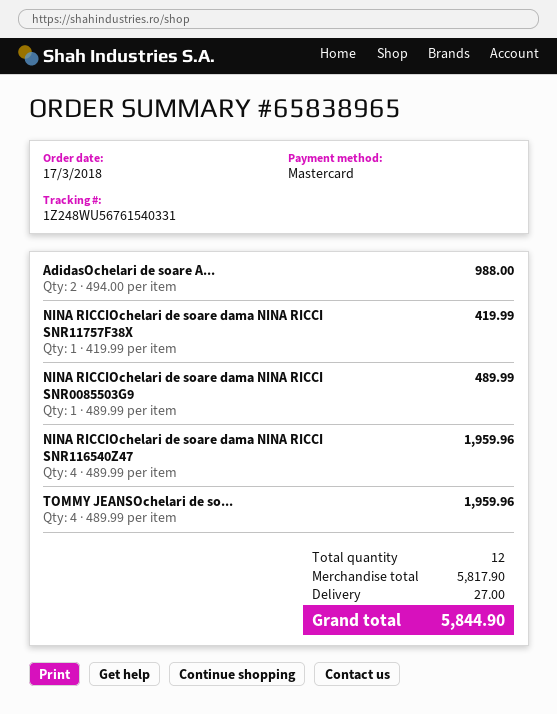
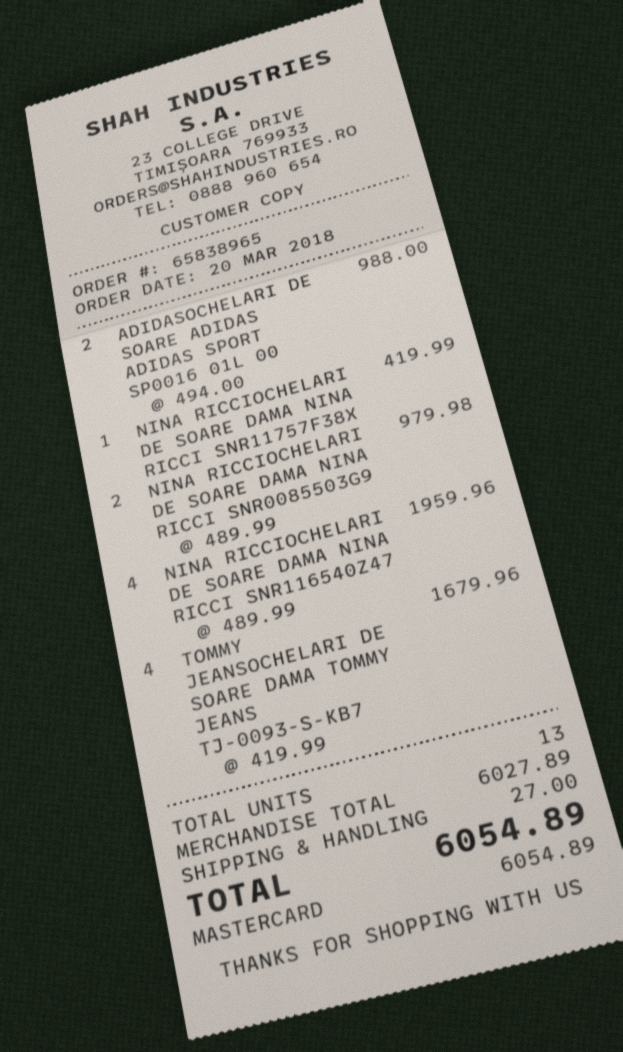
order date: 2018-03-17 -> 2018-03-20
NINA RICCIOchelari de soare dama NINA RICCI SNR0085503G9: 1 x 489.99 = 489.99 -> 2 x 489.99 = 979.98
TOMMY JEANSOchelari de so...: 4 x 489.99 = 1959.96 -> 4 x 419.99 = 1679.96
total quantity: 12 -> 13
subtotal: 5817.90 -> 6027.89
total: 5844.90 -> 6054.89

